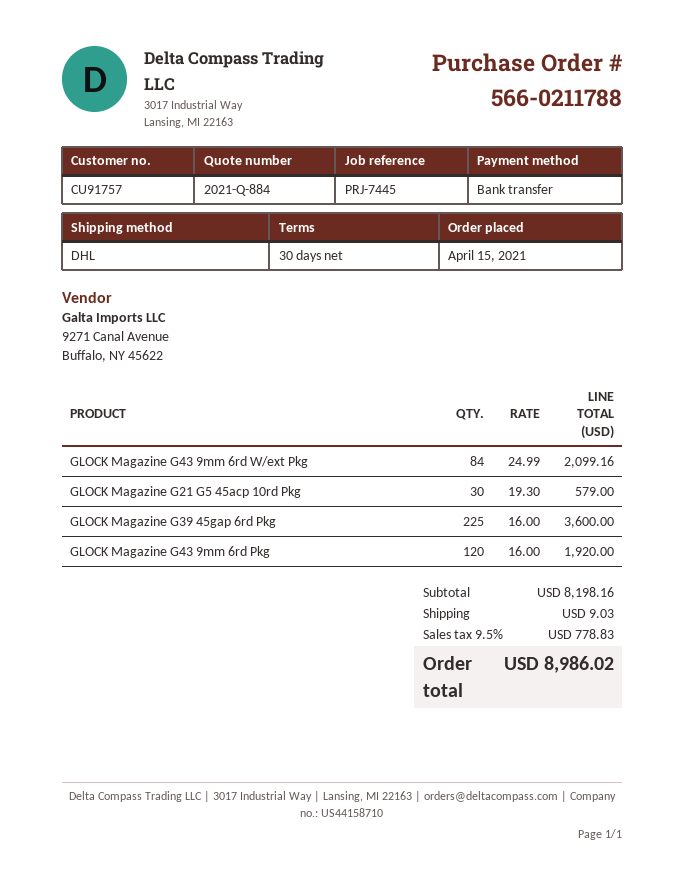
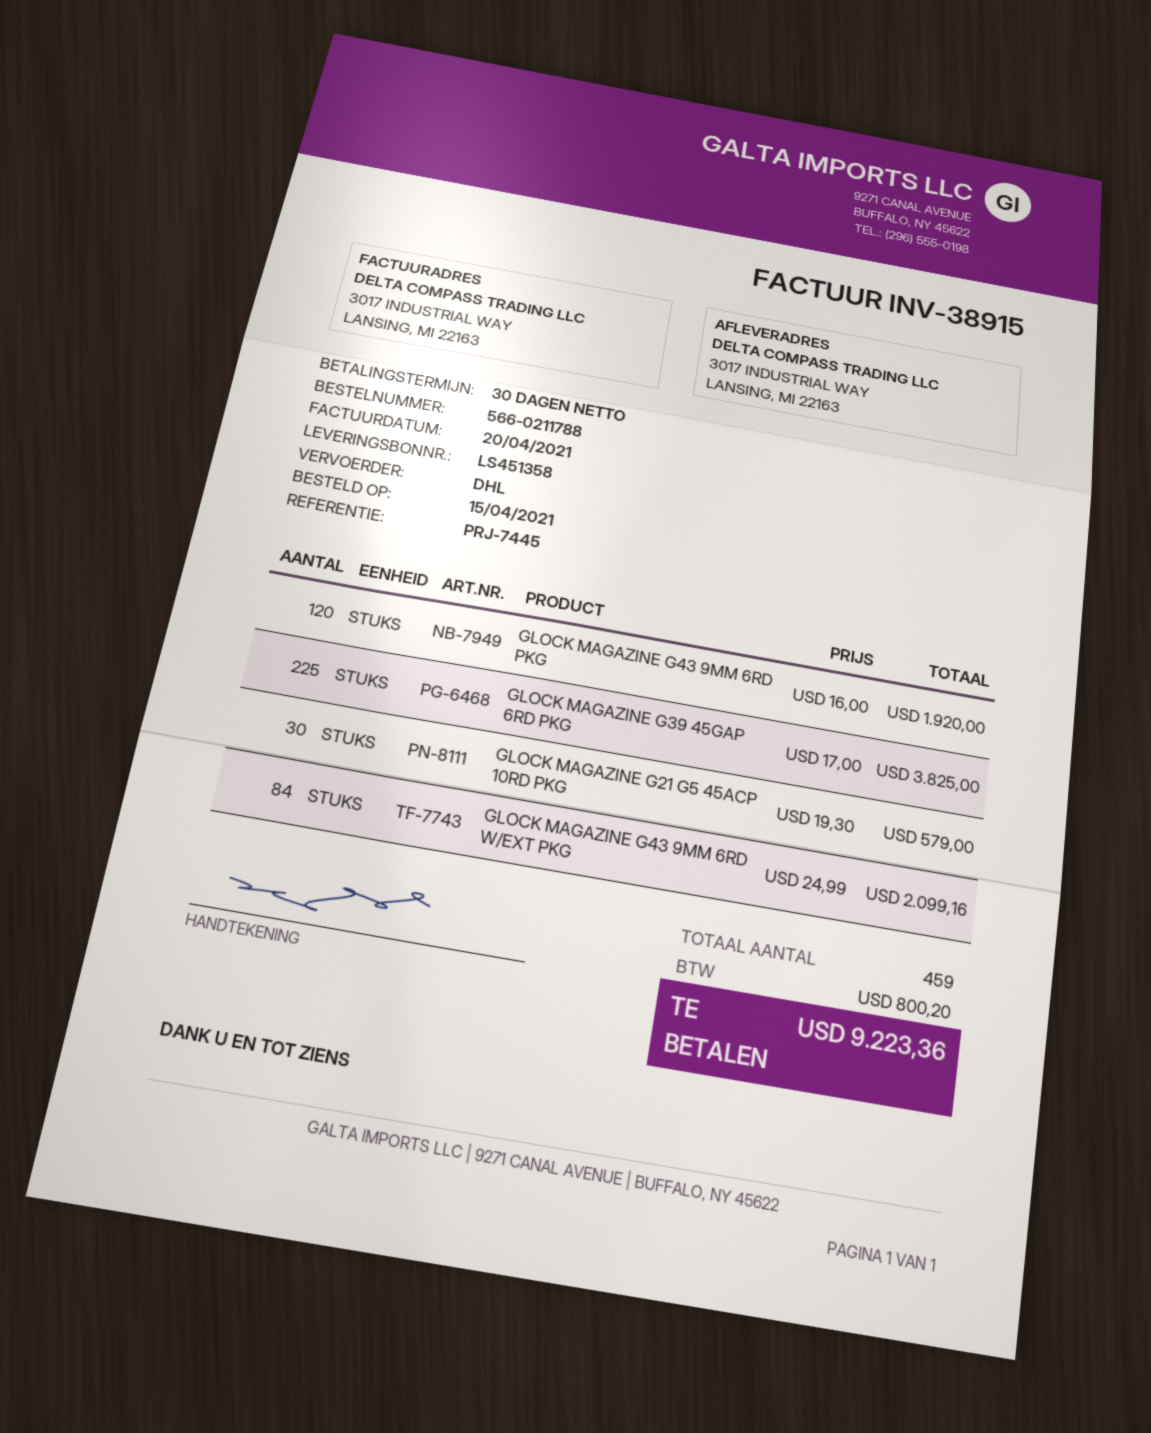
GLOCK Magazine G39 45gap 6rd Pkg: 225 x 16.00 = 3600.00 -> 225 x 17.00 = 3825.00
shipping: 9.03 -> none
tax: 778.83 -> 800.20
total: 8986.02 -> 9223.36

